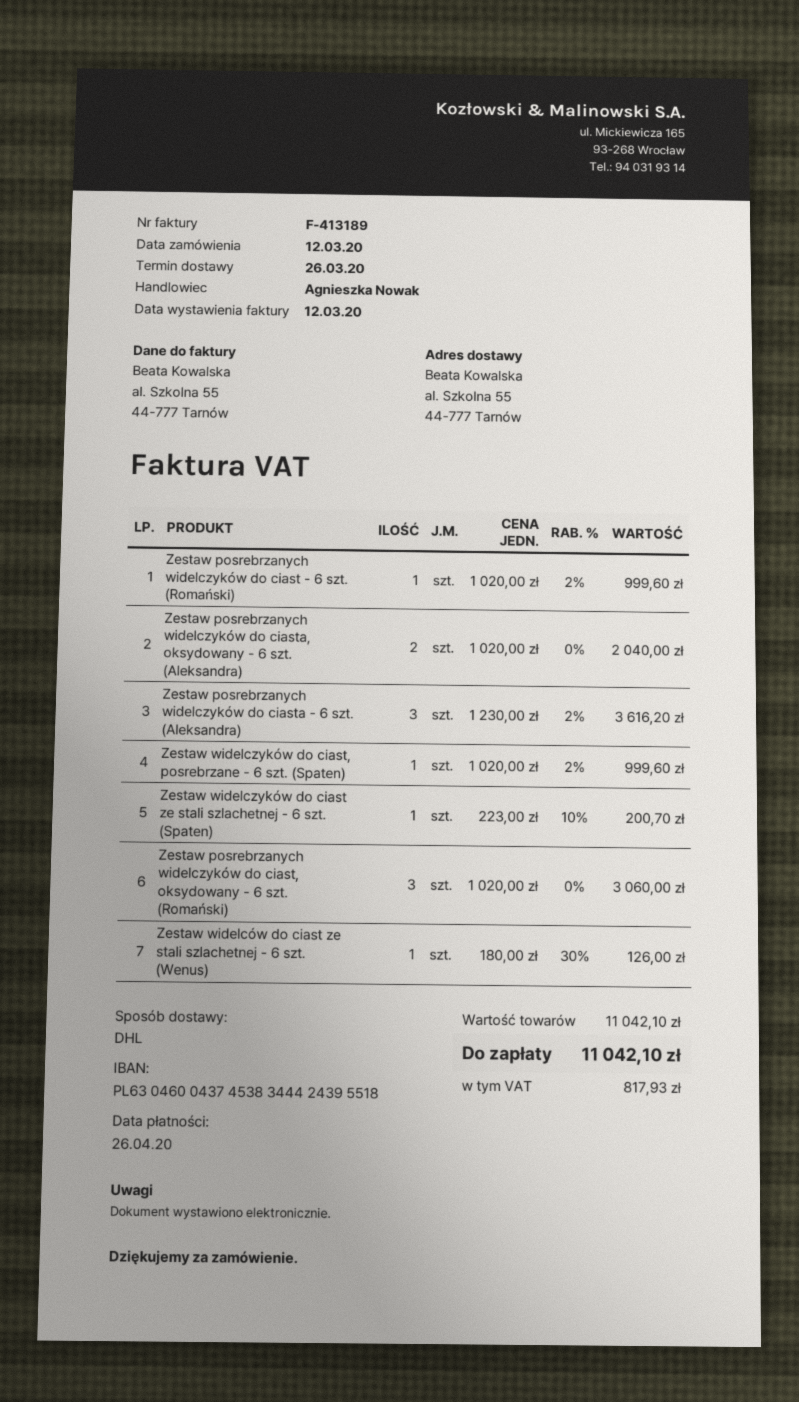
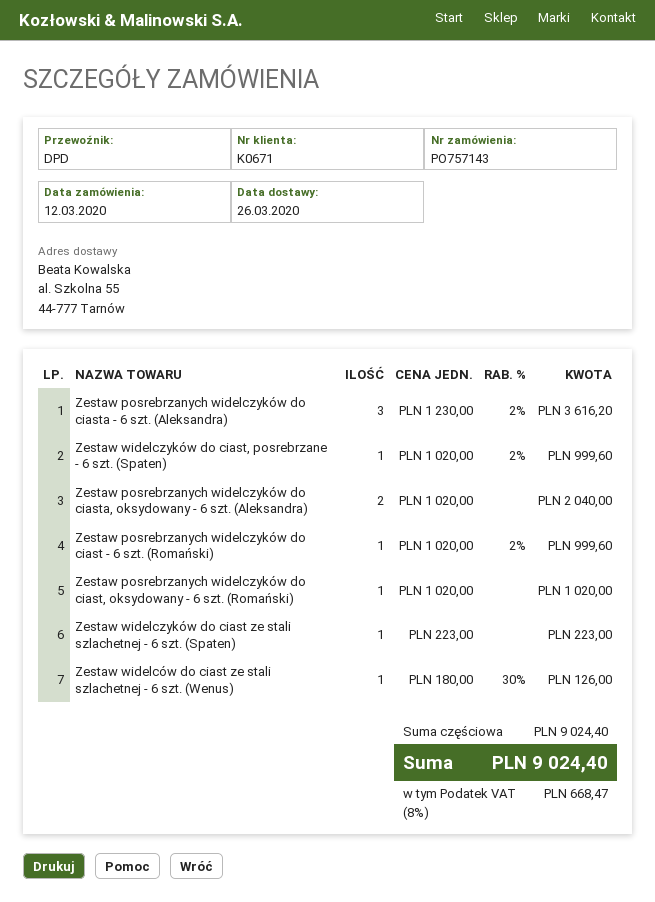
shipping method: DHL -> DPD
Zestaw widelczyków do ciast ze stali szlachetnej - 6 szt. (Spaten): 1 x 223.00 - 10% = 200.70 -> 1 x 223.00 = 223.00
Zestaw posrebrzanych widelczyków do ciast, oksydowany - 6 szt. (Romański): 3 x 1020.00 = 3060.00 -> 1 x 1020.00 = 1020.00
subtotal: 11042.10 -> 9024.40
tax: 817.93 -> 668.47
total: 11042.10 -> 9024.40

